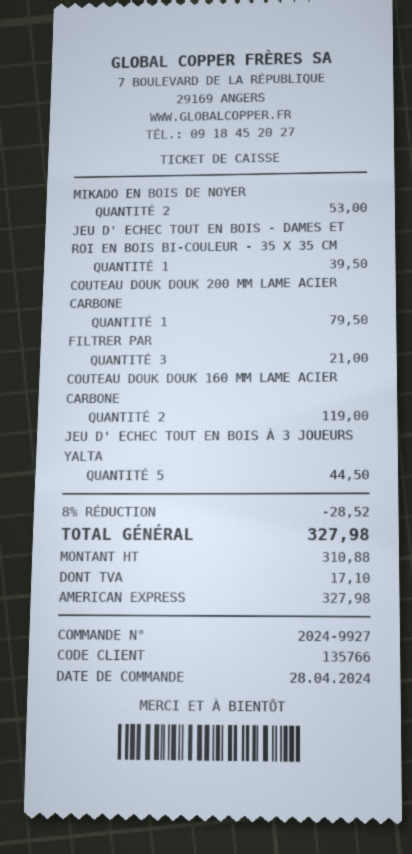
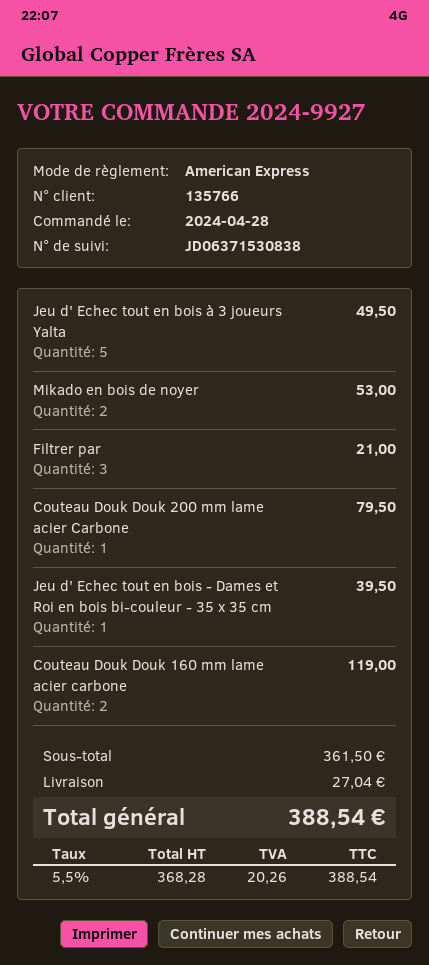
JEU D' ECHEC TOUT EN BOIS À 3 JOUEURS YALTA: 5 for 44.50 -> 5 for 49.50
discount: 8% = 28.52 -> none
shipping: none -> 27.04
net: 310.88 -> 368.28
tax: 17.10 -> 20.26
total: 327.98 -> 388.54

